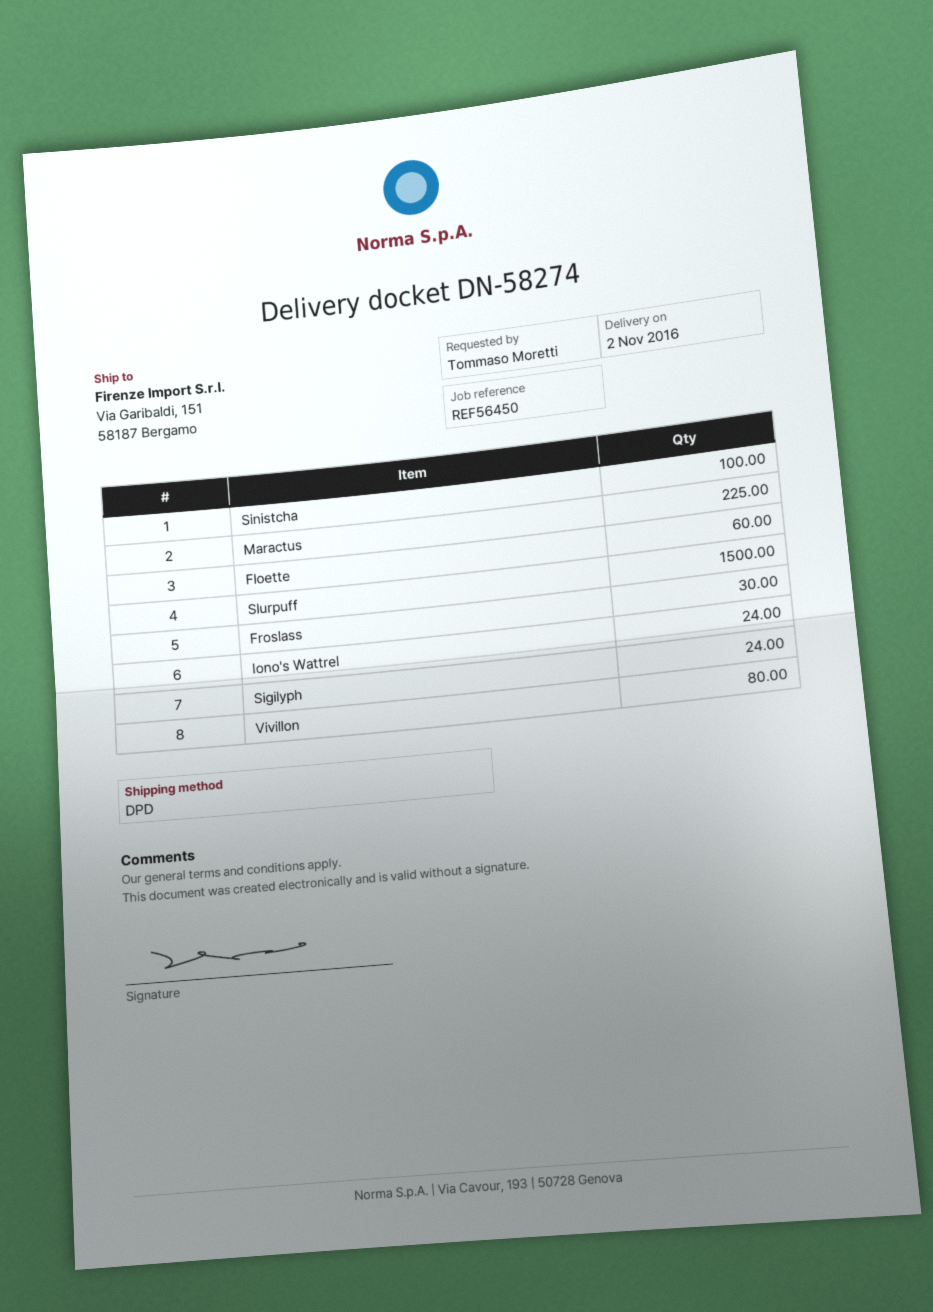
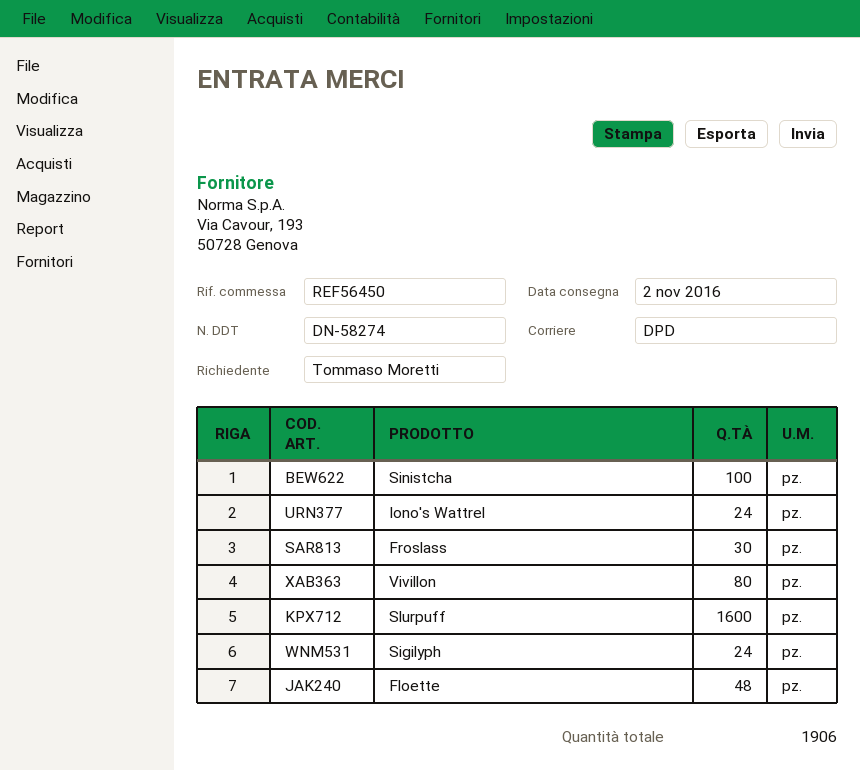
Maractus: 225 -> none
Floette: 60 -> 48
Slurpuff: 1500 -> 1600

